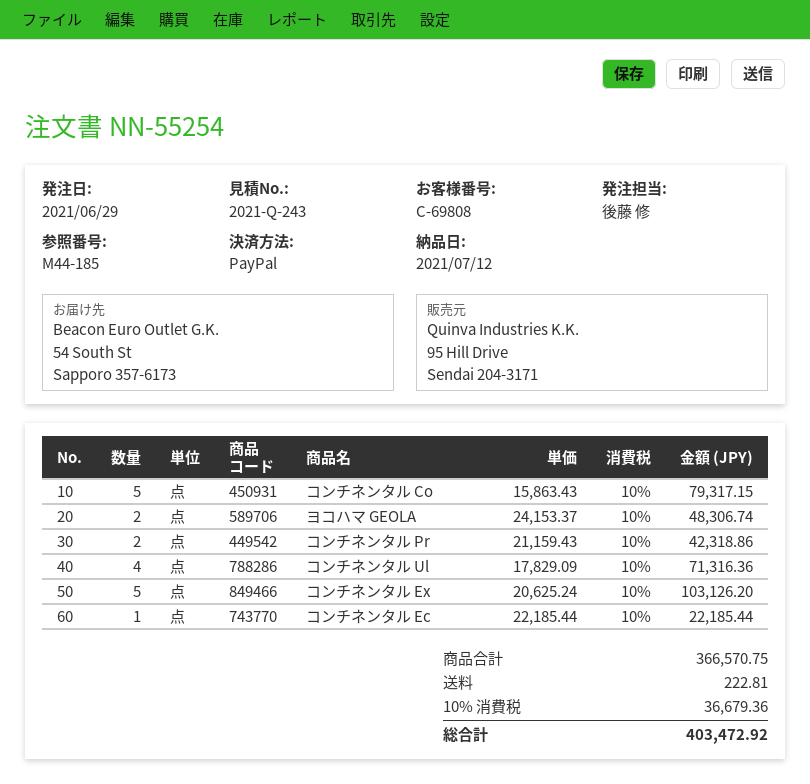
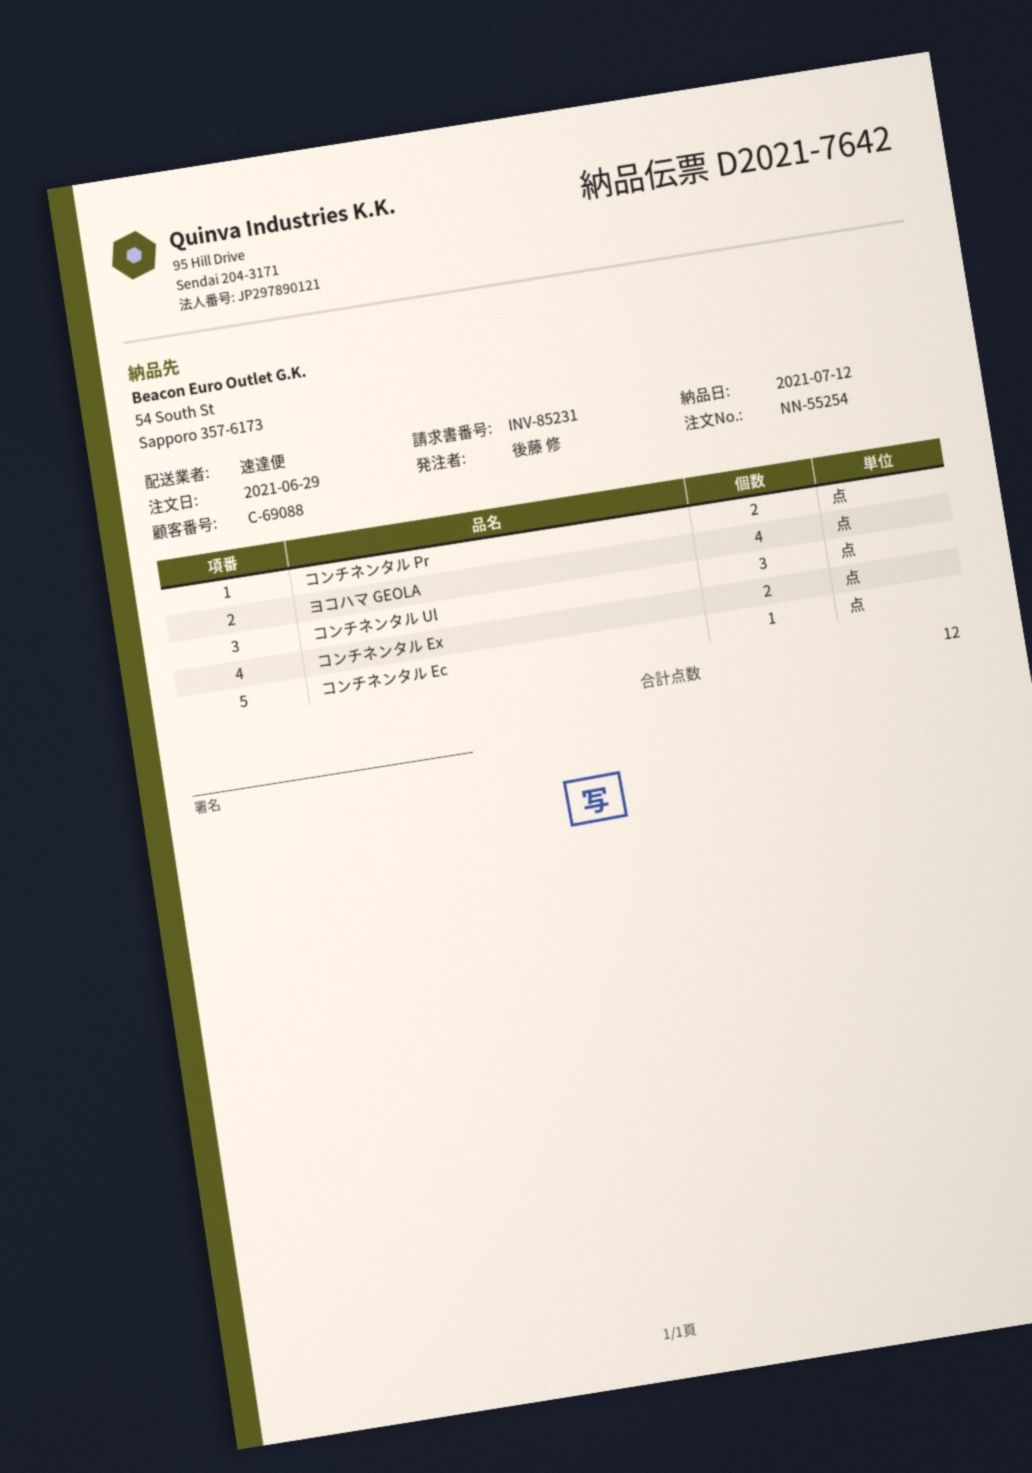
customer number: C-69808 -> C-69088
コンチネンタル Co: 5 -> none
ヨコハマ GEOLA: 2 -> 4
コンチネンタル Ul: 4 -> 3
コンチネンタル Ex: 5 -> 2

